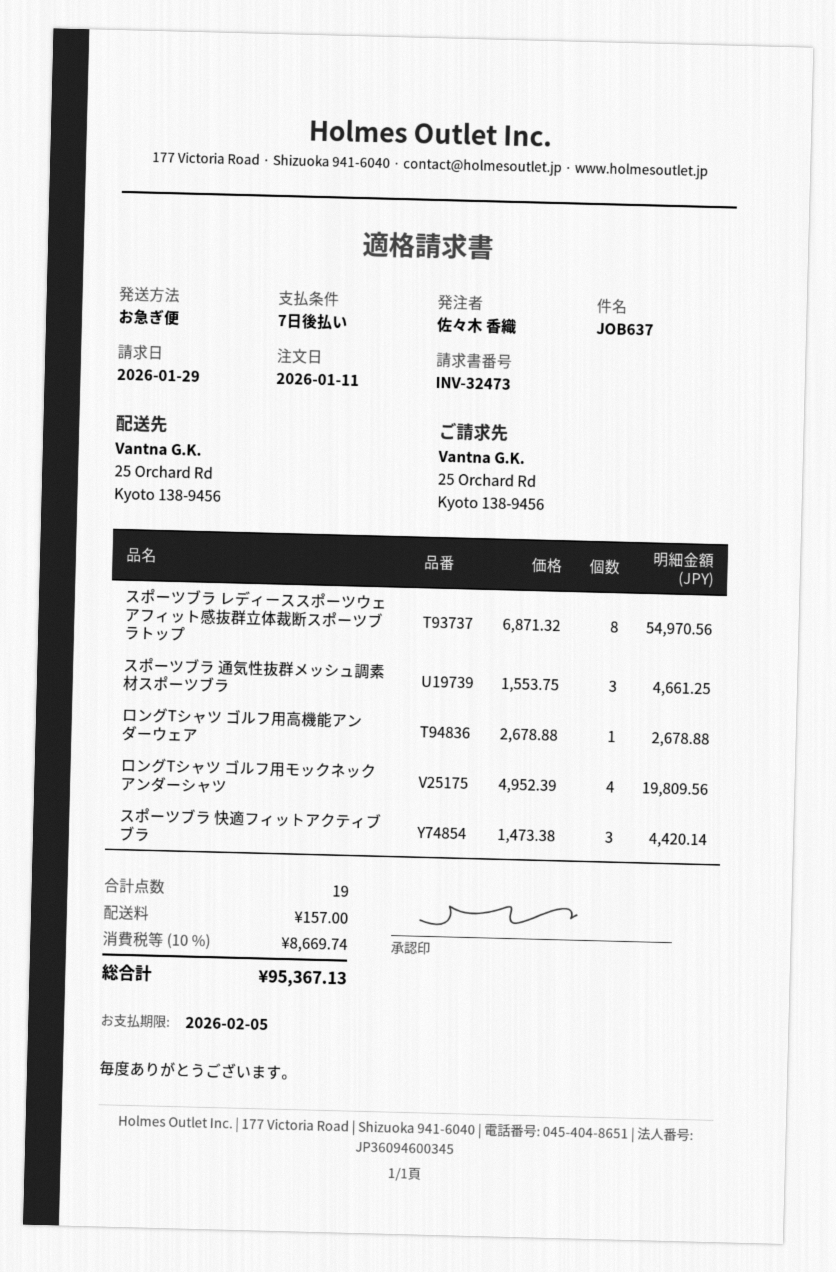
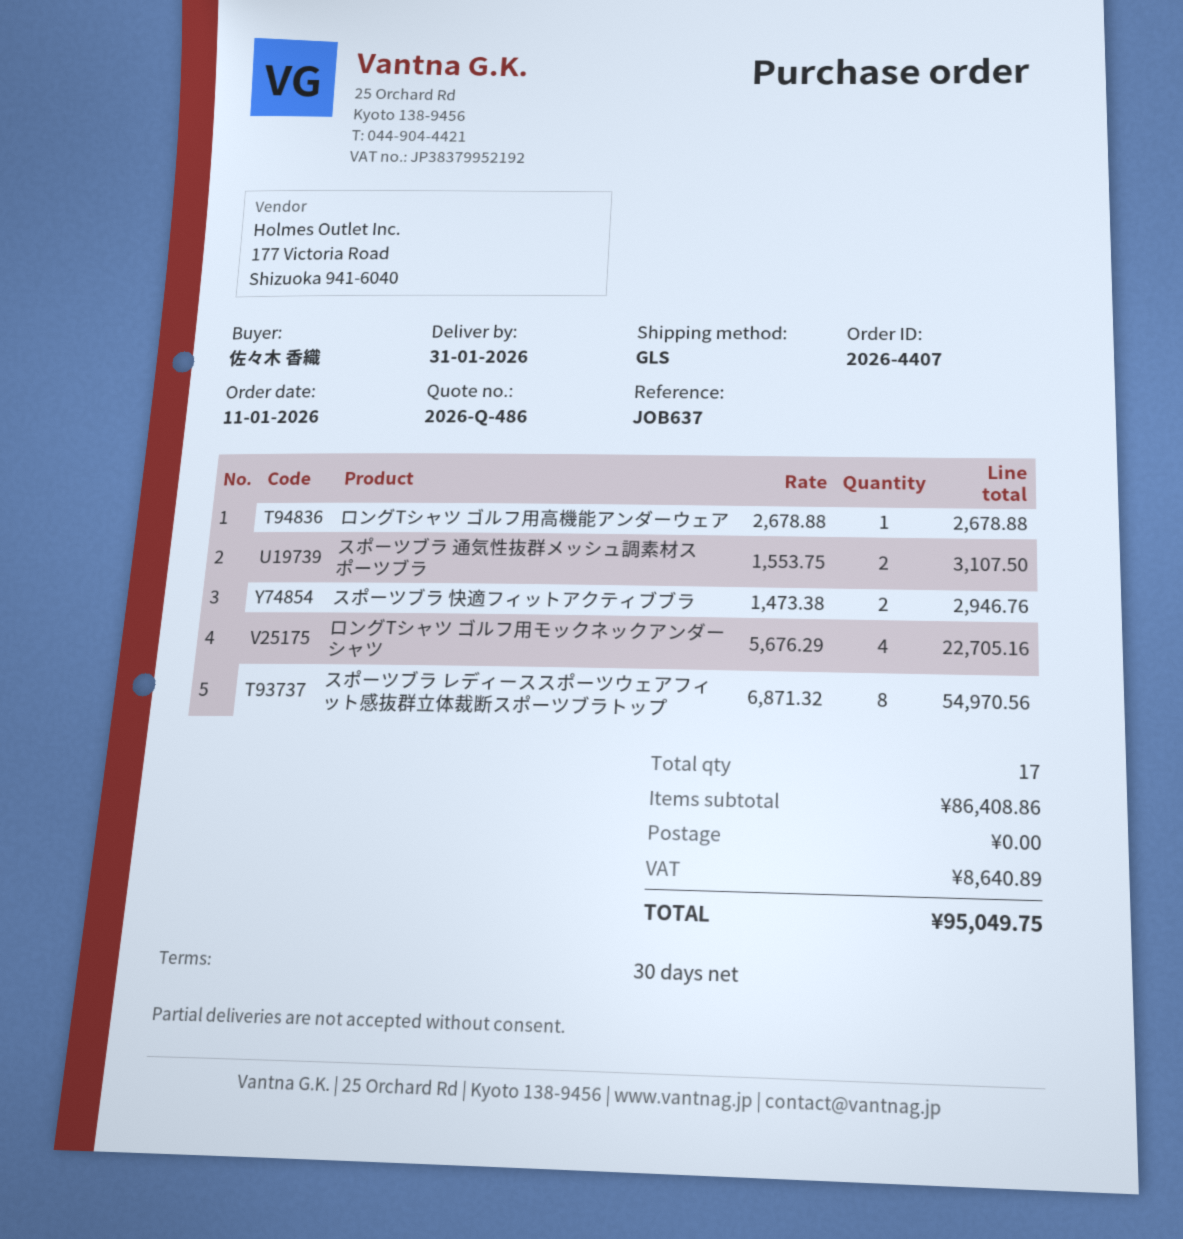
payment terms: 7 days -> 30 days
shipping method: express -> GLS
スポーツブラ 通気性抜群メッシュ調素材スポーツブラ: 3 x 1553.75 = 4661.25 -> 2 x 1553.75 = 3107.50
ロングTシャツ ゴルフ用モックネックアンダーシャツ: 4 x 4952.39 = 19809.56 -> 4 x 5676.29 = 22705.16
スポーツブラ 快適フィットアクティブブラ: 3 x 1473.38 = 4420.14 -> 2 x 1473.38 = 2946.76
total quantity: 19 -> 17
shipping: 157.00 -> 0.00
tax: 8669.74 -> 8640.89
total: 95367.13 -> 95049.75

